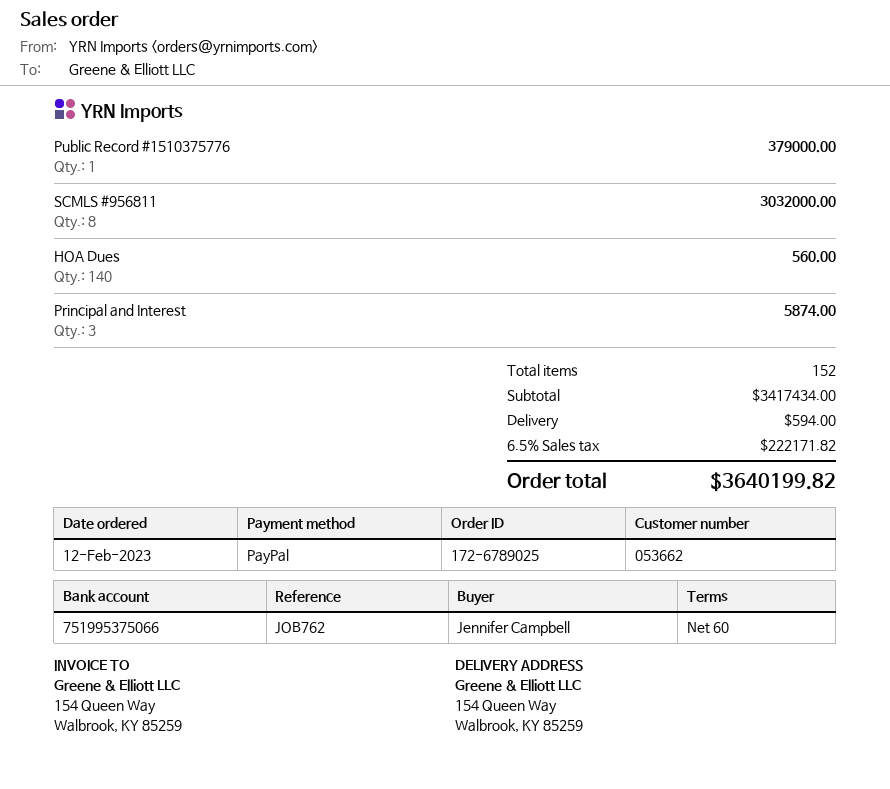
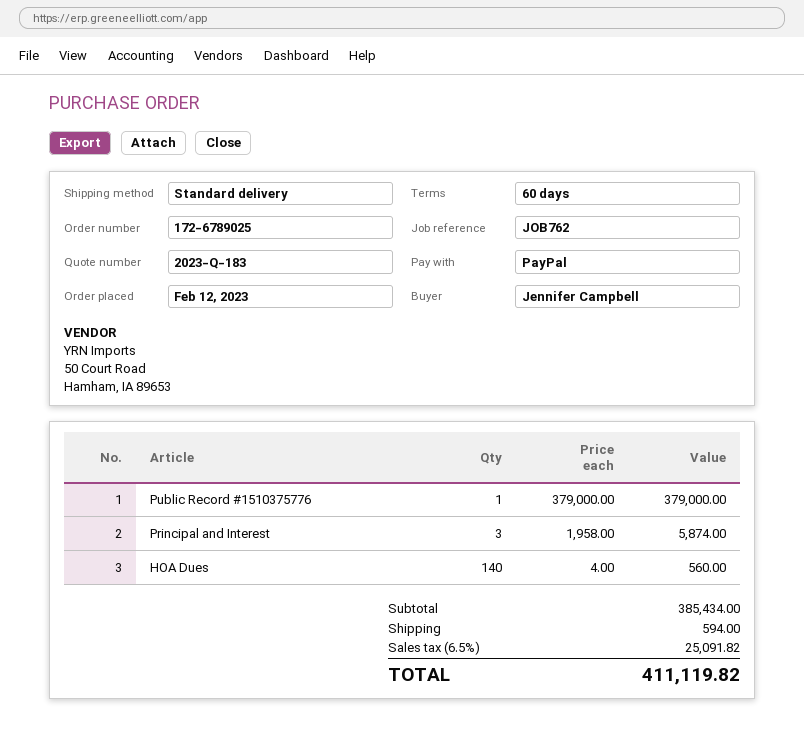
SCMLS #956811: 8 for 3032000.00 -> none
subtotal: 3417434.00 -> 385434.00
tax: 6.5% = 222171.82 -> 6.5% = 25091.82
total: 3640199.82 -> 411119.82

